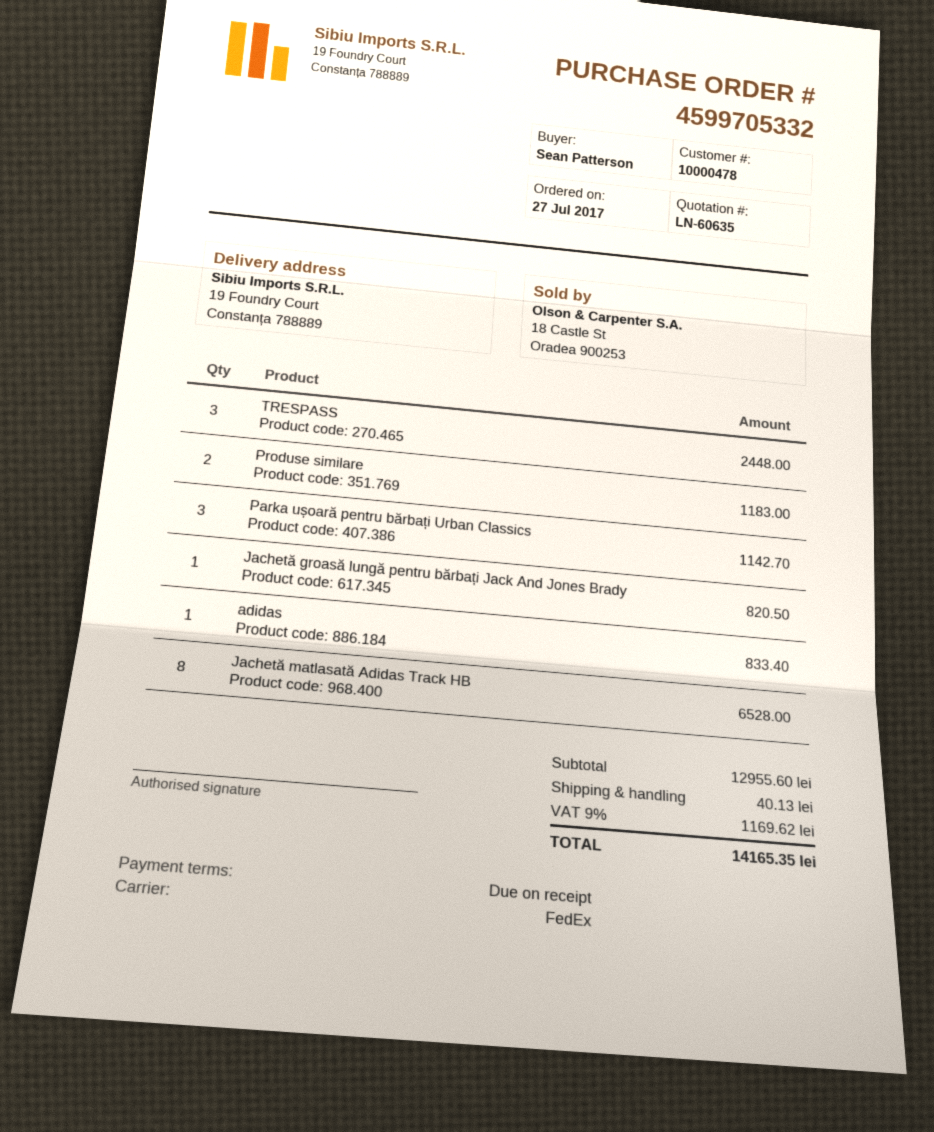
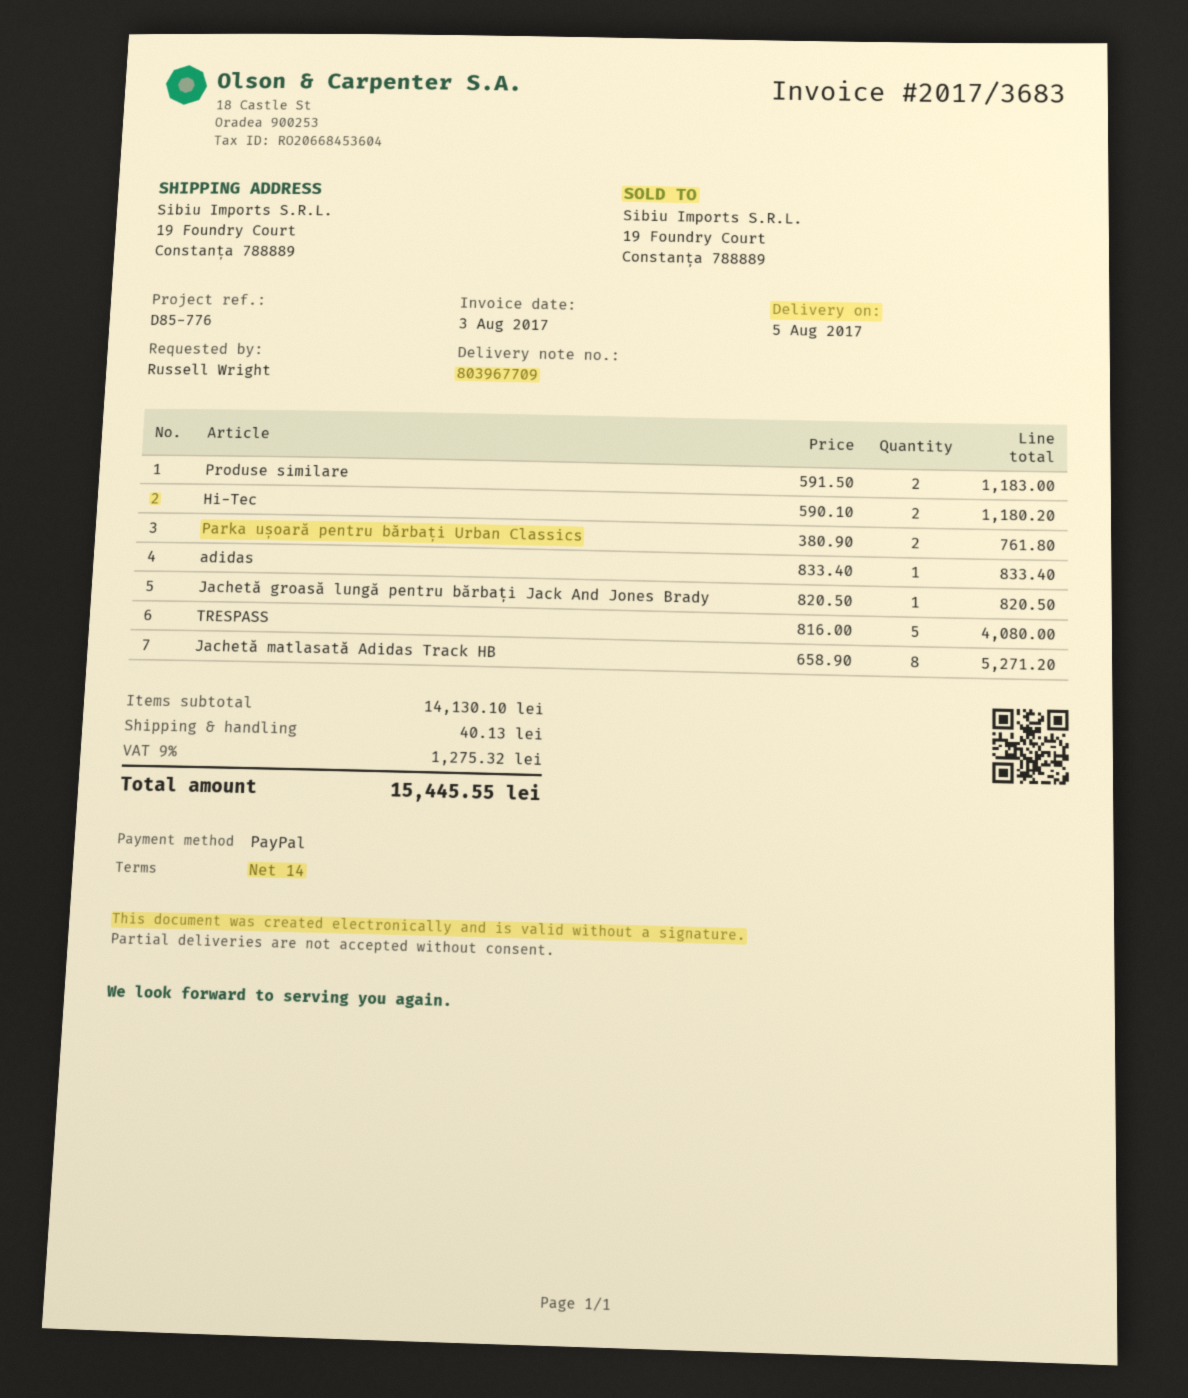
payment terms: on receipt -> 14 days
ordered by: Sean Patterson -> Russell Wright
TRESPASS: 3 for 2448.00 -> 5 for 4080.00
Parka ușoară pentru bărbați Urban Classics: 3 for 1142.70 -> 2 for 761.80
Jachetă matlasată Adidas Track HB: 8 for 6528.00 -> 8 for 5271.20
Hi-Tec: none -> 2 for 1180.20
subtotal: 12955.60 -> 14130.10
tax: 9% = 1169.62 -> 9% = 1275.32
total: 14165.35 -> 15445.55

